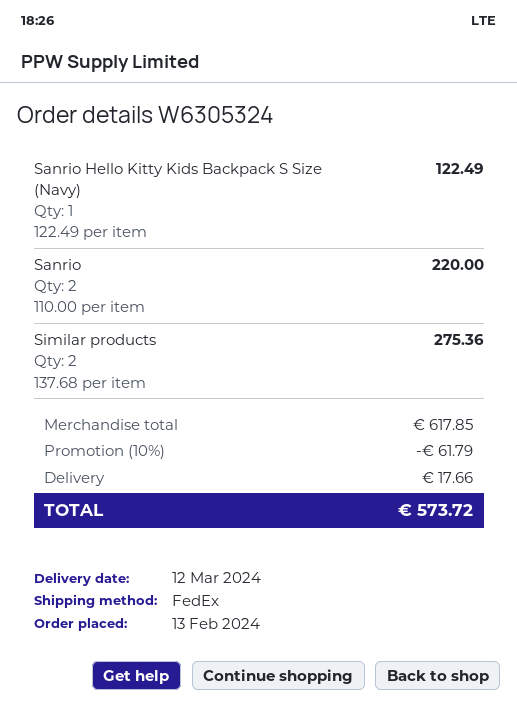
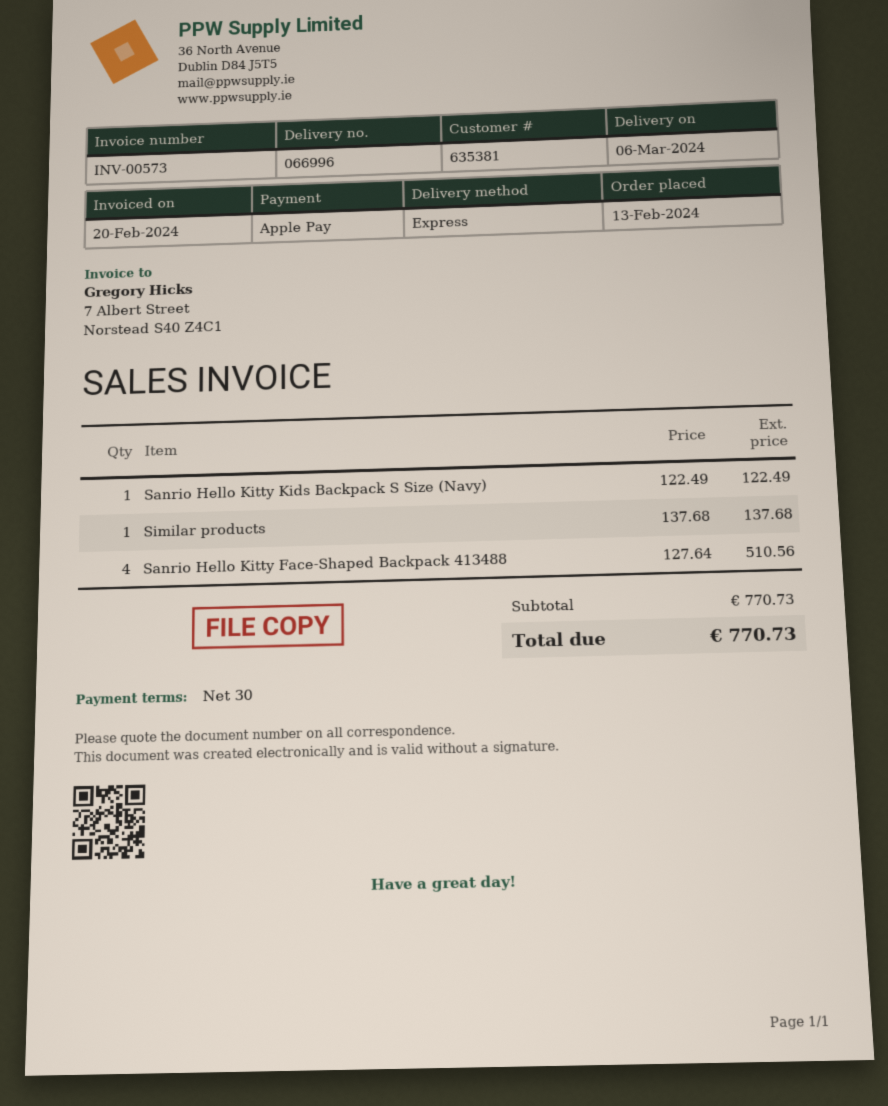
delivery date: 2024-03-12 -> 2024-03-06
shipping method: FedEx -> express
Sanrio: 2 x 110.00 = 220.00 -> none
Similar products: 2 x 137.68 = 275.36 -> 1 x 137.68 = 137.68
Sanrio Hello Kitty Face-Shaped Backpack 413488: none -> 4 x 127.64 = 510.56
subtotal: 617.85 -> 770.73
discount: 10% = 61.79 -> none
shipping: 17.66 -> none
total: 573.72 -> 770.73

